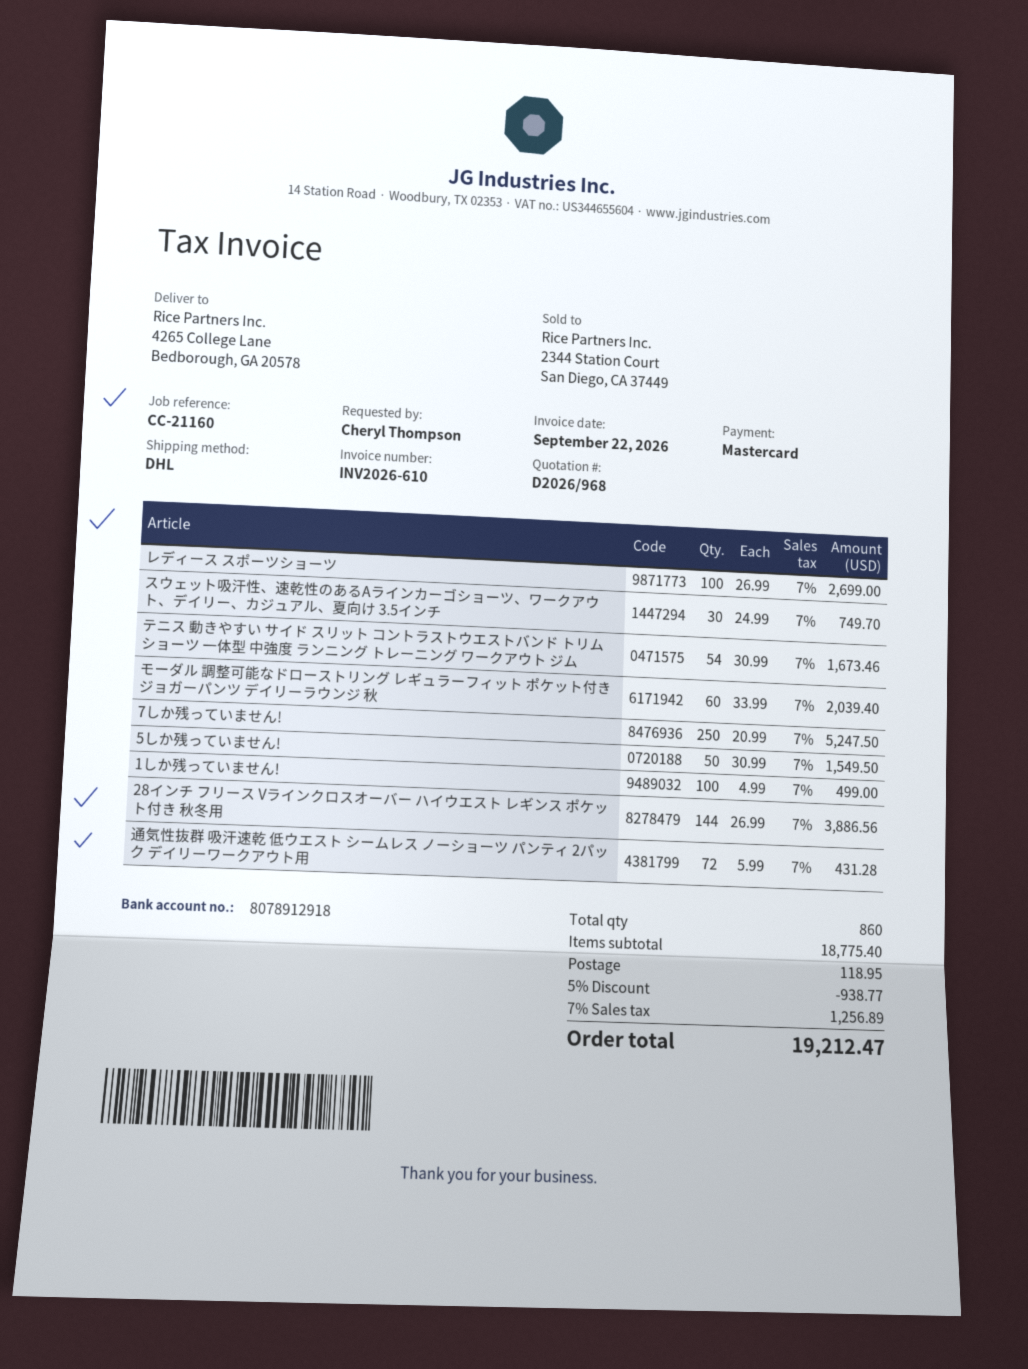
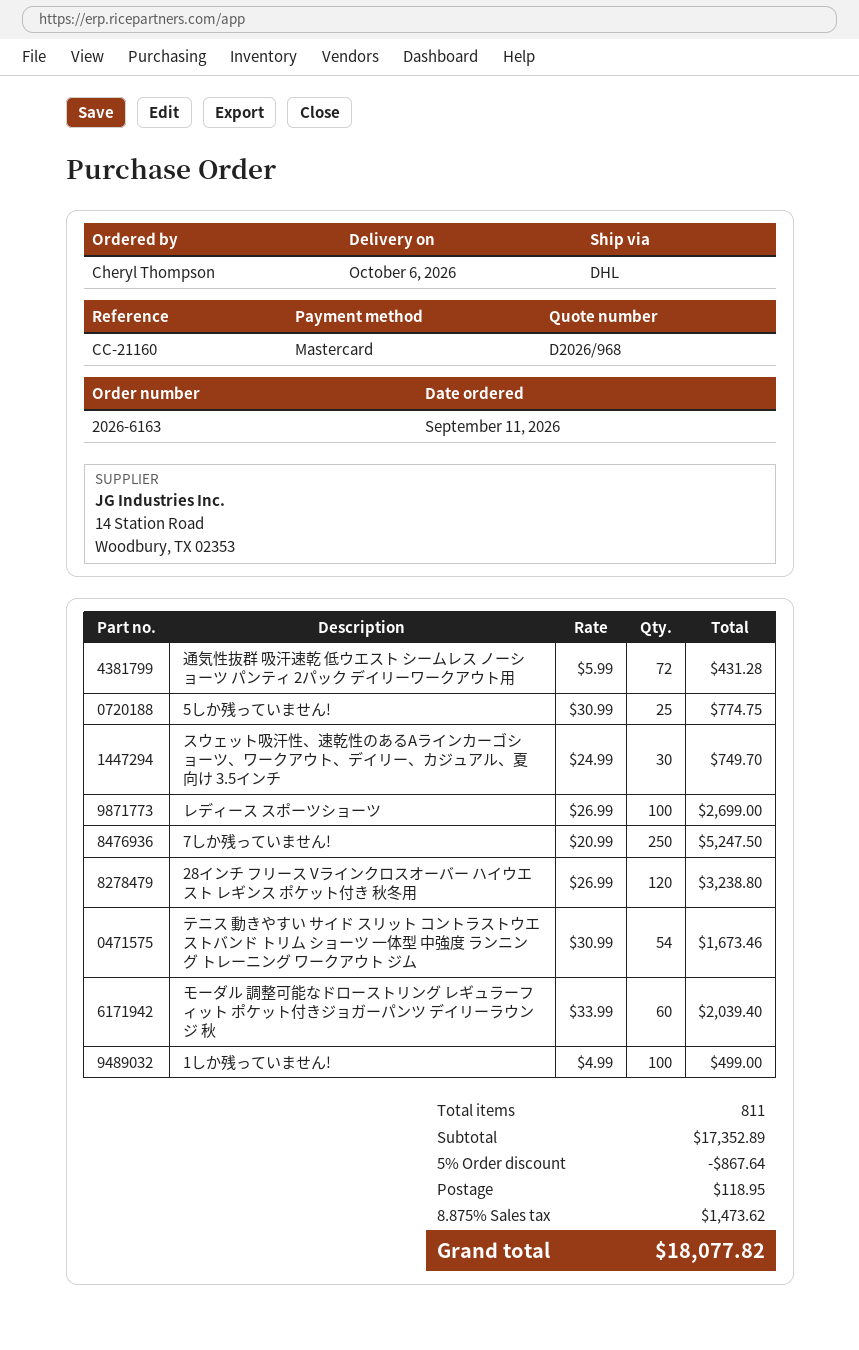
5しか残っていません!: 50 x 30.99 = 1549.50 -> 25 x 30.99 = 774.75
28インチ フリース Vラインクロスオーバー ハイウエスト レギンス ポケット付き 秋冬用: 144 x 26.99 = 3886.56 -> 120 x 26.99 = 3238.80
total quantity: 860 -> 811
subtotal: 18775.40 -> 17352.89
discount: 5% = 938.77 -> 5% = 867.64
tax: 7% = 1256.89 -> 8.875% = 1473.62
total: 19212.47 -> 18077.82

